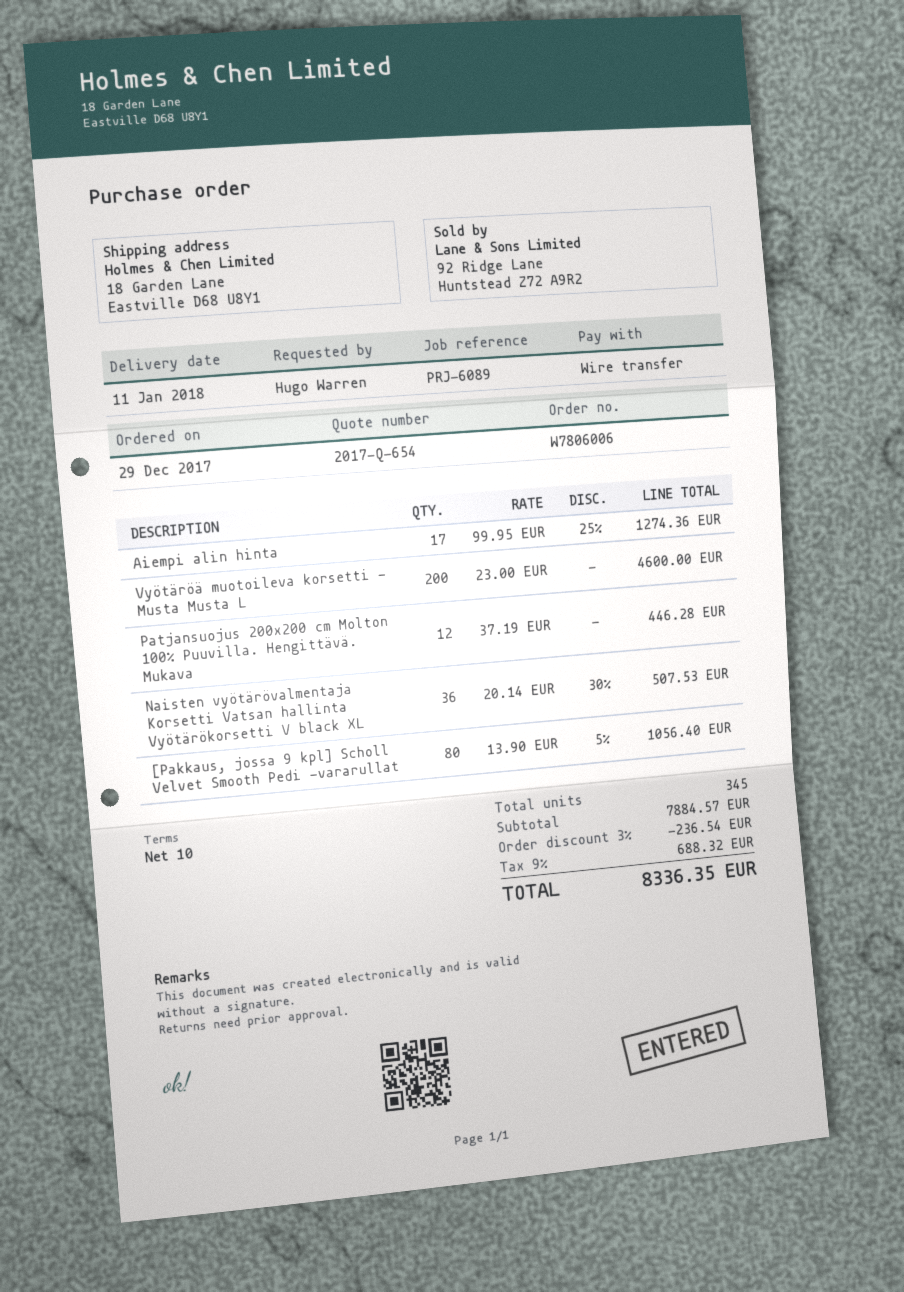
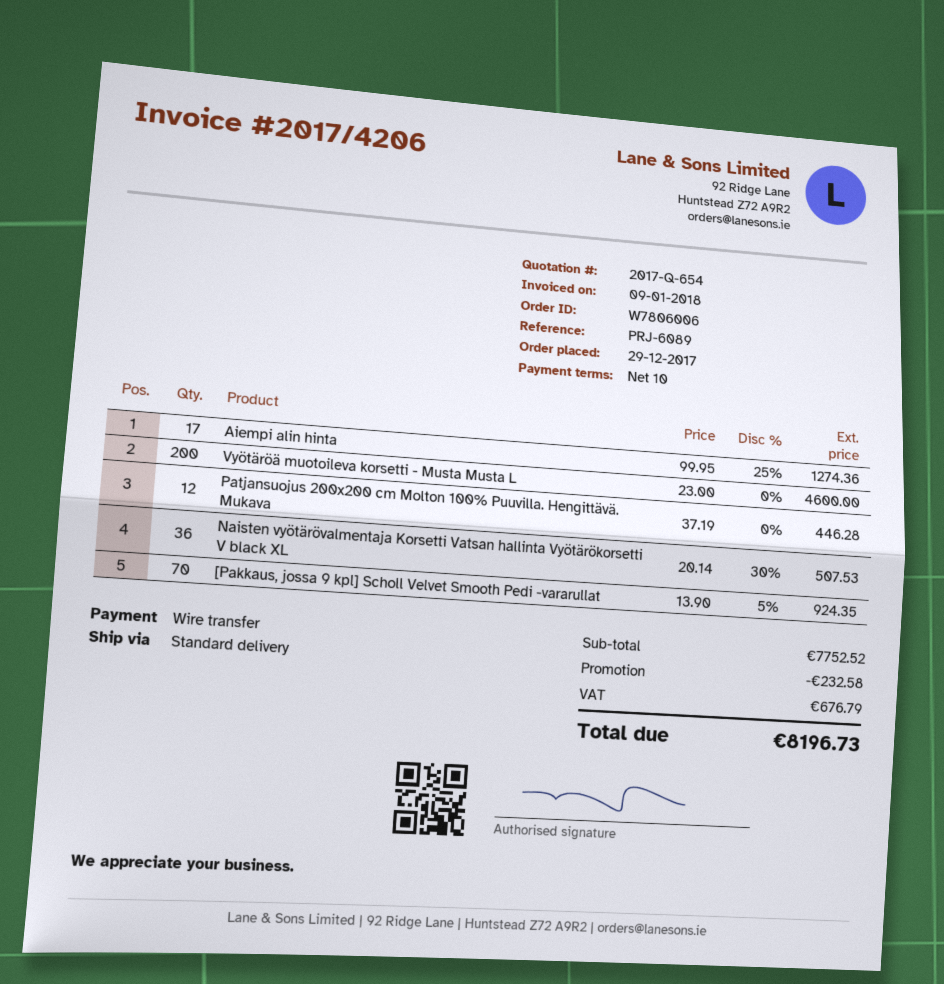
[Pakkaus, jossa 9 kpl] Scholl Velvet Smooth Pedi -vararullat: 80 x 13.90 - 5% = 1056.40 -> 70 x 13.90 - 5% = 924.35
subtotal: 7884.57 -> 7752.52
discount: 236.54 -> 232.58
tax: 688.32 -> 676.79
total: 8336.35 -> 8196.73

